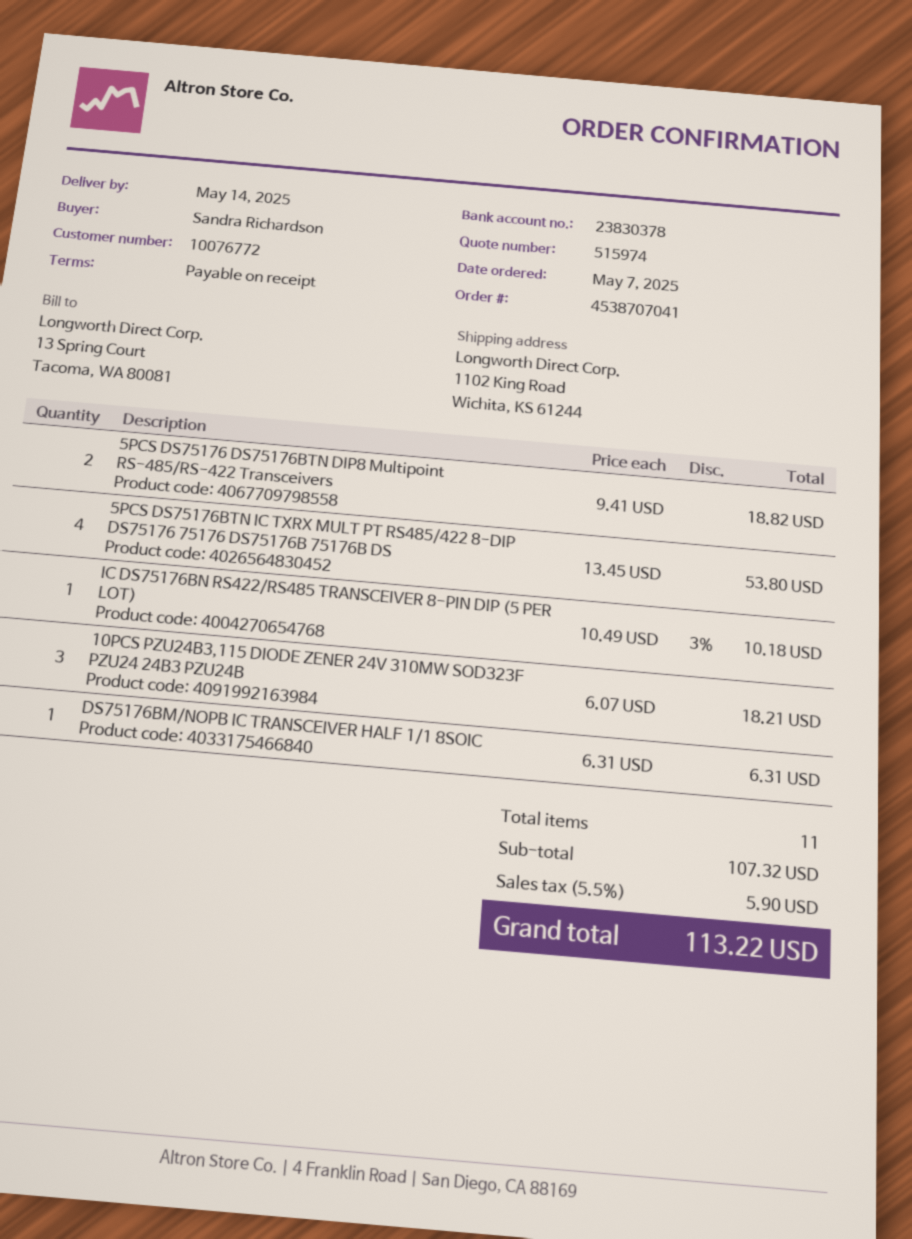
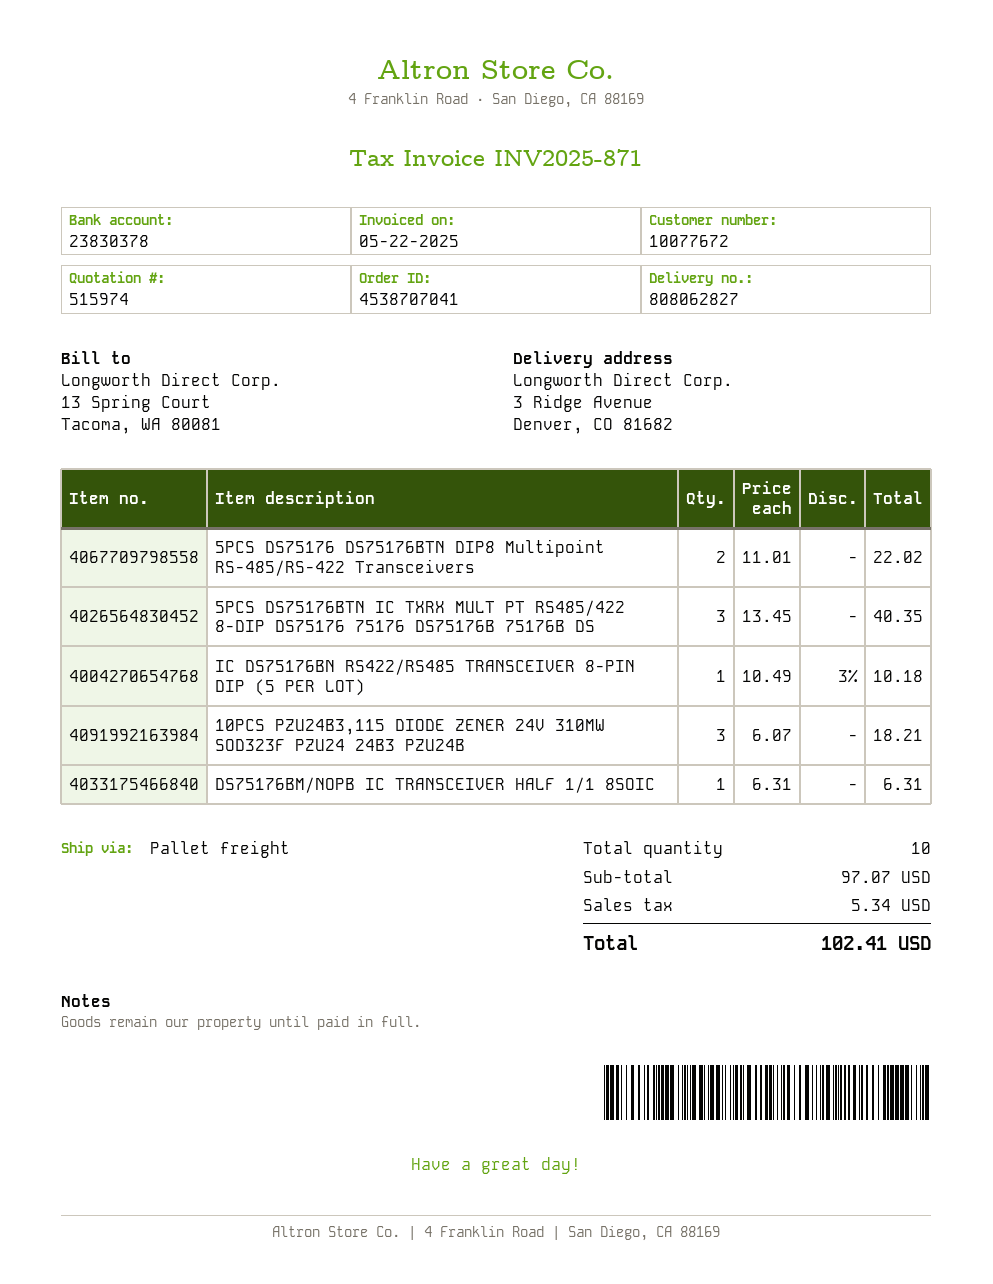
customer number: 10076772 -> 10077672
ship to: 1102 King Road, Wichita, KS 61244 -> 3 Ridge Avenue, Denver, CO 81682
5PCS DS75176 DS75176BTN DIP8 Multipoint RS-485/RS-422 Transceivers: 2 x 9.41 = 18.82 -> 2 x 11.01 = 22.02
5PCS DS75176BTN IC TXRX MULT PT RS485/422 8-DIP DS75176 75176 DS75176B 75176B DS: 4 x 13.45 = 53.80 -> 3 x 13.45 = 40.35
total quantity: 11 -> 10
subtotal: 107.32 -> 97.07
tax: 5.90 -> 5.34
total: 113.22 -> 102.41

